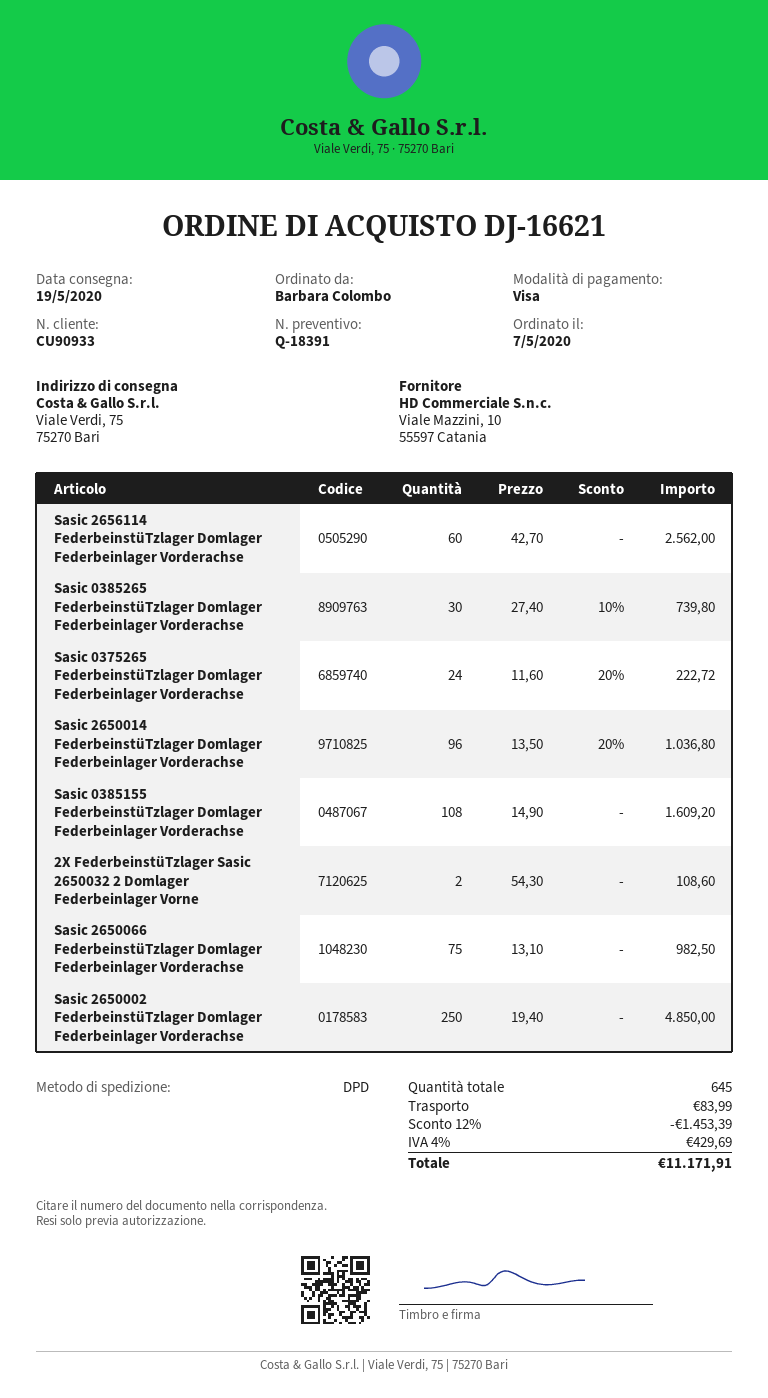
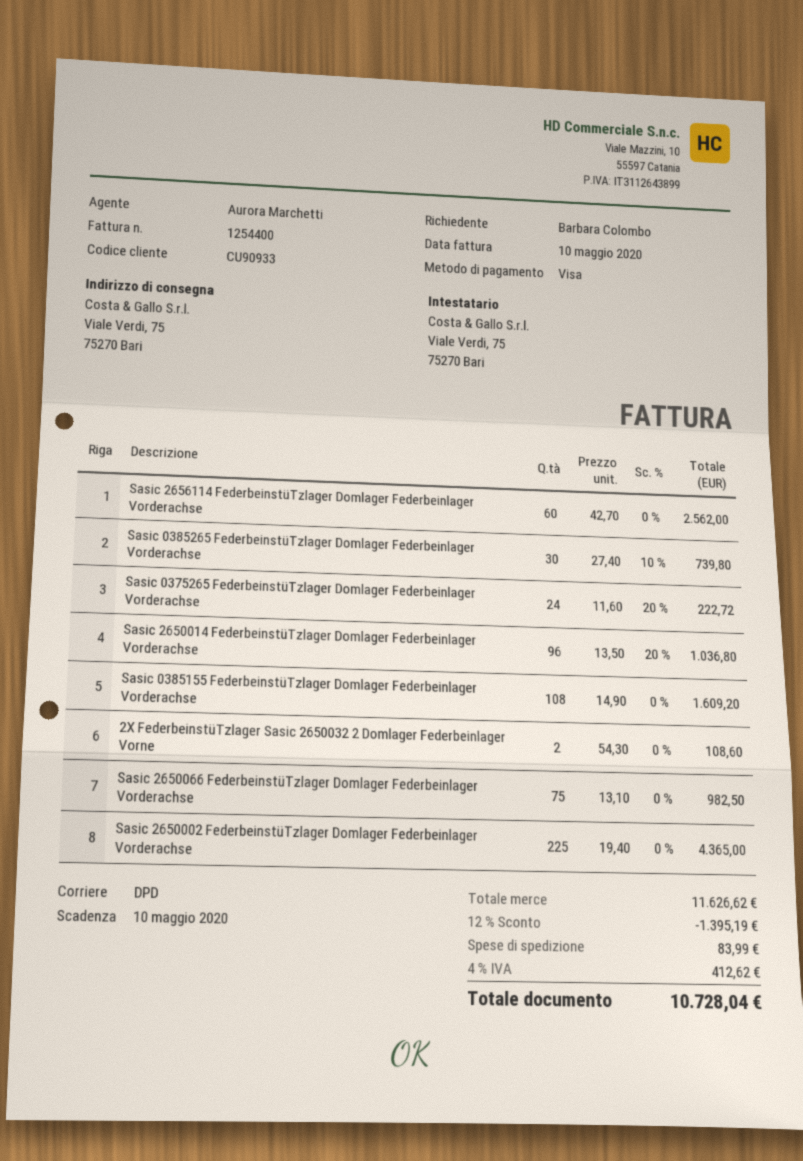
Sasic 2650002 FederbeinstüTzlager Domlager Federbeinlager Vorderachse: 250 x 19.40 = 4850.00 -> 225 x 19.40 = 4365.00
discount: 12% = 1453.39 -> 12% = 1395.19
tax: 4% = 429.69 -> 4% = 412.62
total: 11171.91 -> 10728.04

